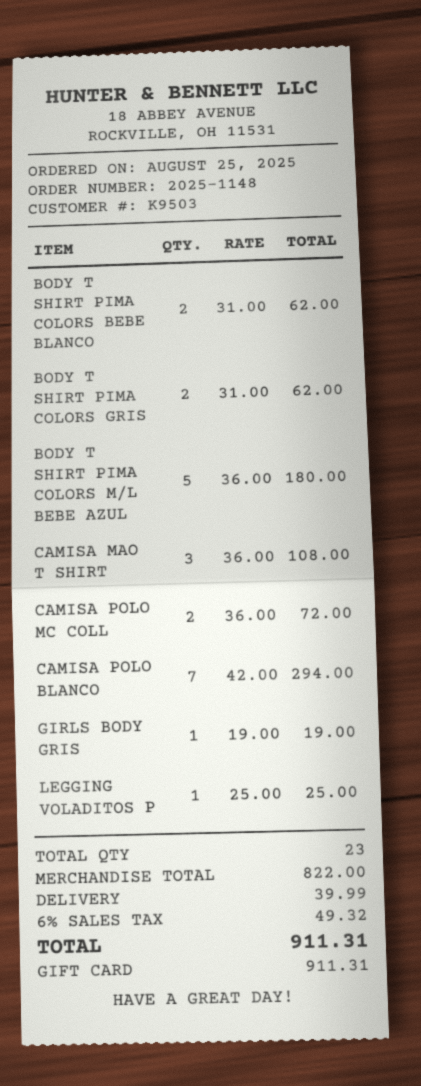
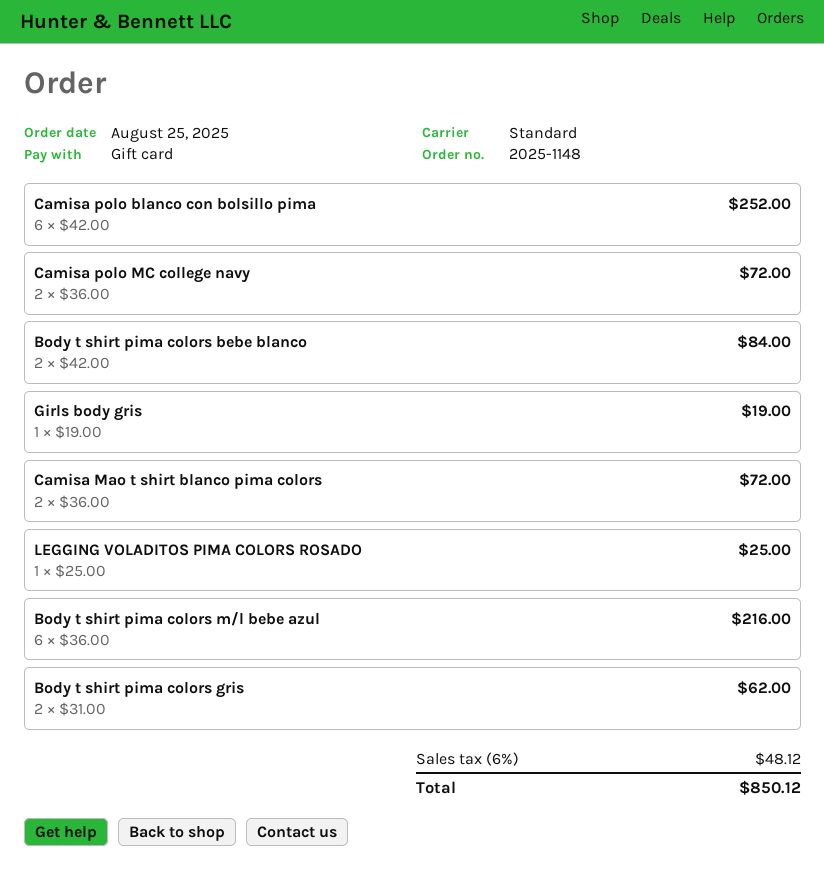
BODY T SHIRT PIMA COLORS BEBE BLANCO: 2 x 31.00 = 62.00 -> 2 x 42.00 = 84.00
BODY T SHIRT PIMA COLORS M/L BEBE AZUL: 5 x 36.00 = 180.00 -> 6 x 36.00 = 216.00
CAMISA MAO T SHIRT: 3 x 36.00 = 108.00 -> 2 x 36.00 = 72.00
CAMISA POLO BLANCO: 7 x 42.00 = 294.00 -> 6 x 42.00 = 252.00
shipping: 39.99 -> none
tax: 6% = 49.32 -> 6% = 48.12
total: 911.31 -> 850.12

